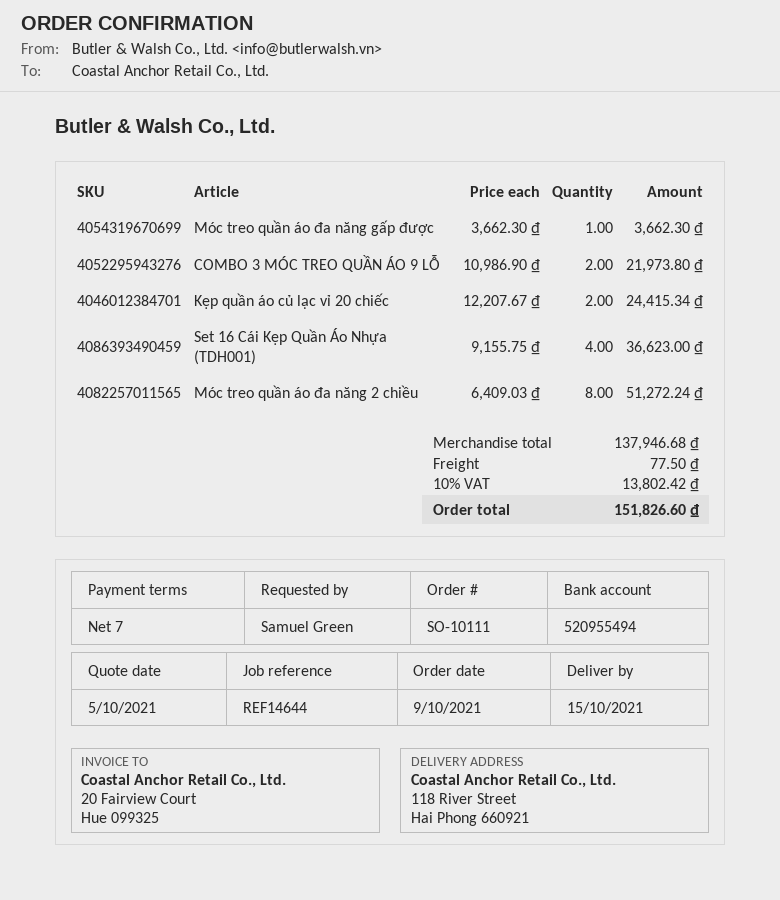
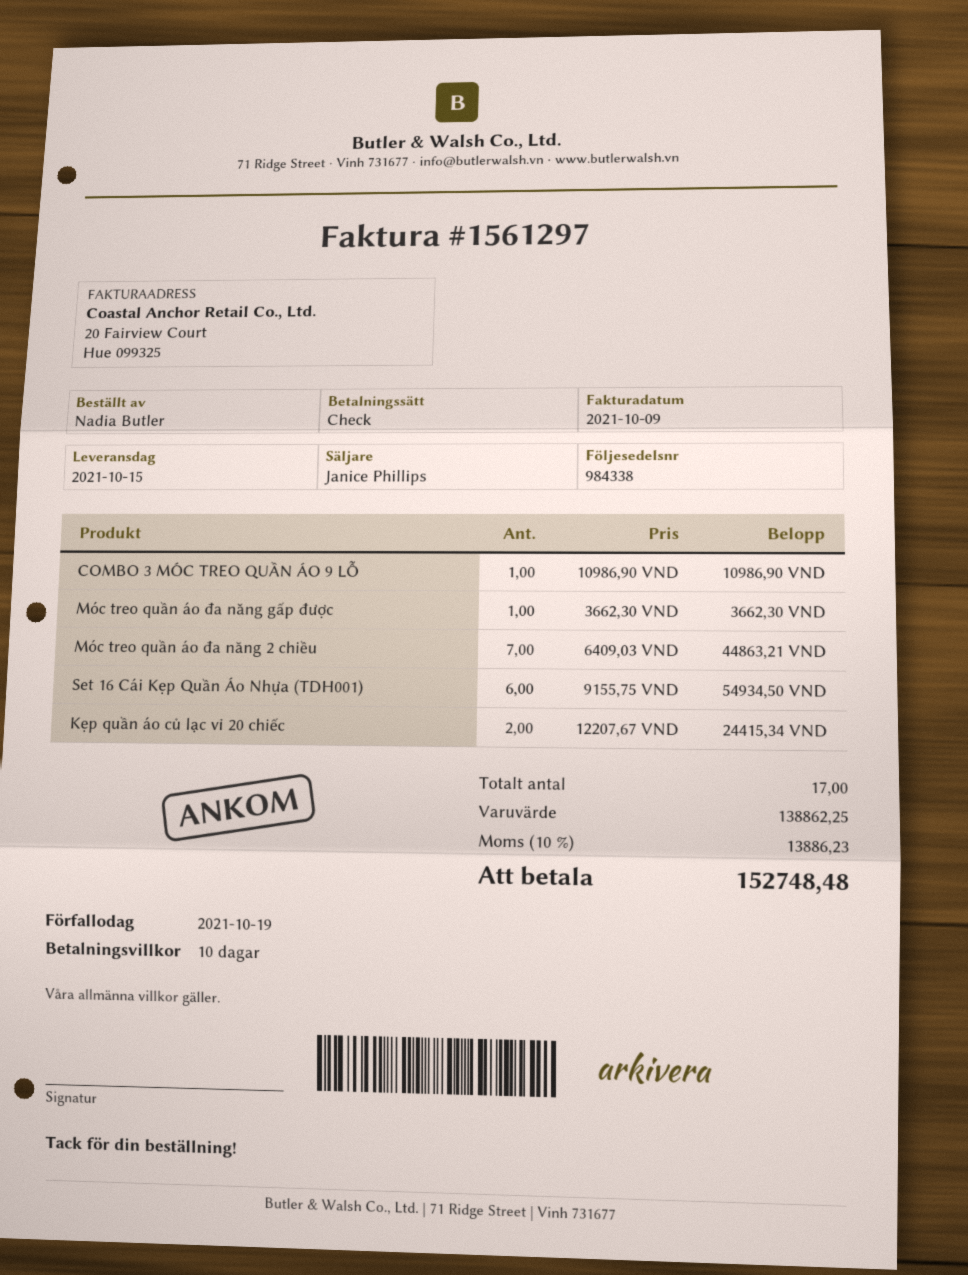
payment terms: 7 days -> 10 days
ordered by: Samuel Green -> Nadia Butler
COMBO 3 MÓC TREO QUẦN ÁO 9 LỖ: 2 x 10986.90 = 21973.80 -> 1 x 10986.90 = 10986.90
Set 16 Cái Kẹp Quần Áo Nhựa (TDH001): 4 x 9155.75 = 36623.00 -> 6 x 9155.75 = 54934.50
Móc treo quần áo đa năng 2 chiều: 8 x 6409.03 = 51272.24 -> 7 x 6409.03 = 44863.21
subtotal: 137946.68 -> 138862.25
shipping: 77.50 -> none
tax: 10% = 13802.42 -> 10% = 13886.23
total: 151826.60 -> 152748.48

